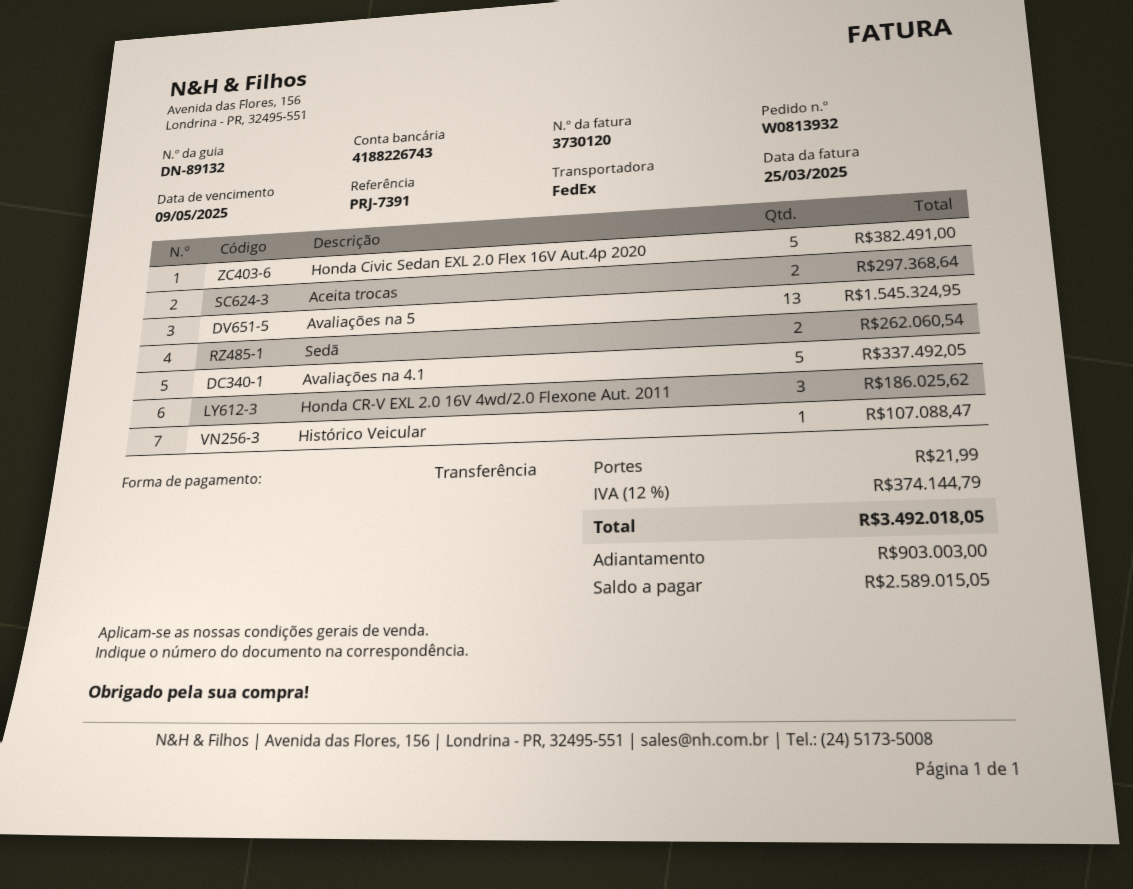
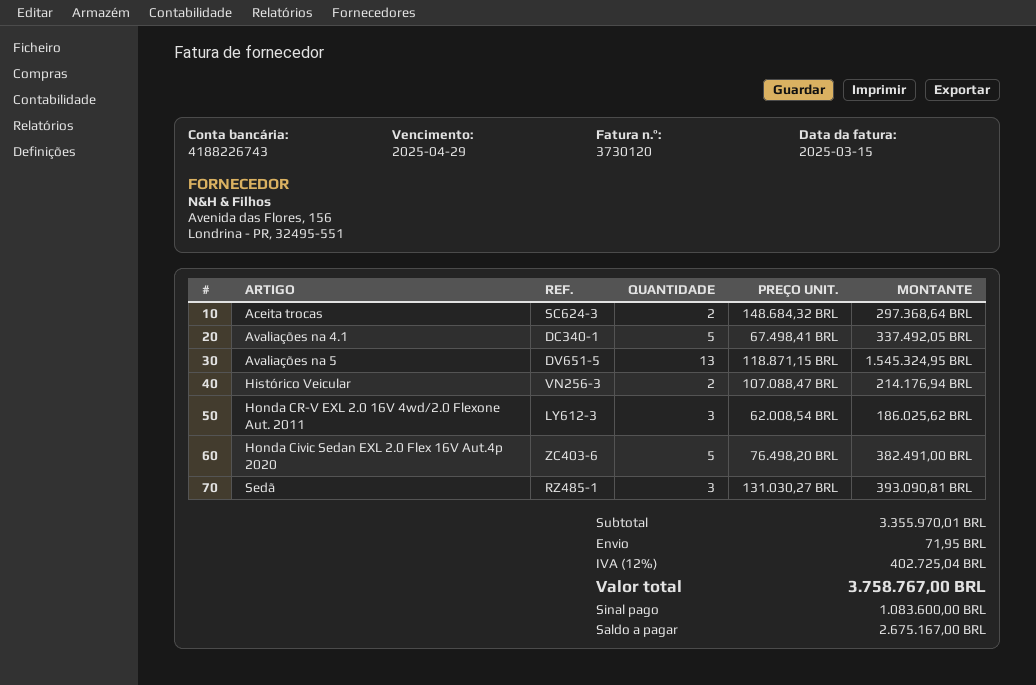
invoice date: 2025-03-25 -> 2025-03-15
due date: 2025-05-09 -> 2025-04-29
Sedã: 2 for 262060.54 -> 3 for 393090.81
Histórico Veicular: 1 for 107088.47 -> 2 for 214176.94
shipping: 21.99 -> 71.95
tax: 12% = 374144.79 -> 12% = 402725.04
total: 3492018.05 -> 3758767.00
deposit: 903003.00 -> 1083600.00
balance: 2589015.05 -> 2675167.00

